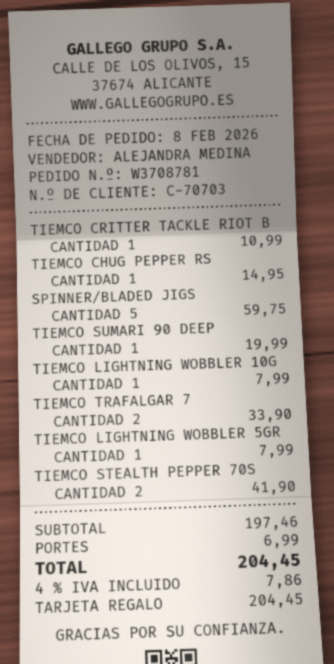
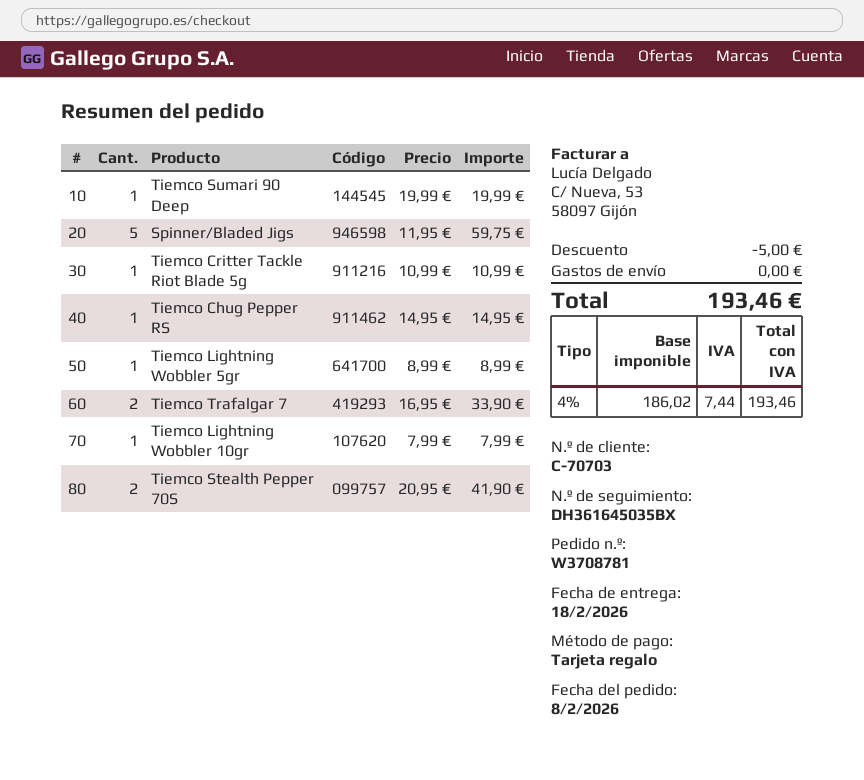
TIEMCO LIGHTNING WOBBLER 5GR: 1 for 7.99 -> 1 for 8.99
discount: none -> 5.00
shipping: 6.99 -> 0.00
tax: 4% = 7.86 -> 4% = 7.44
total: 204.45 -> 193.46

